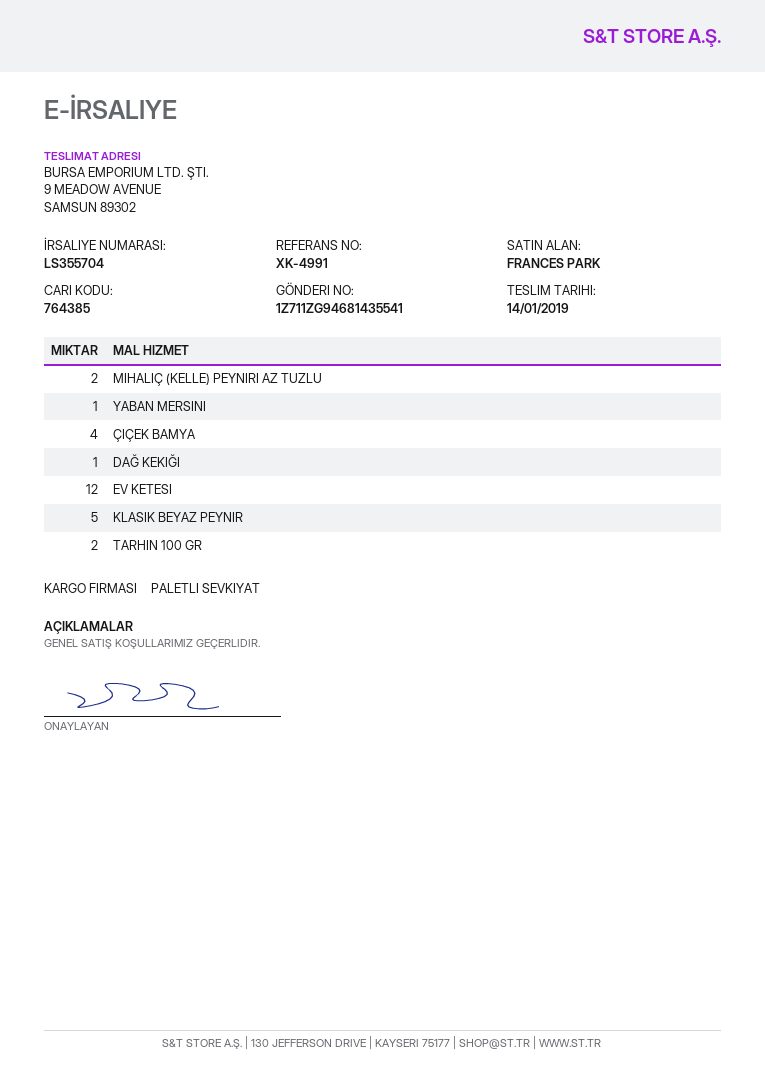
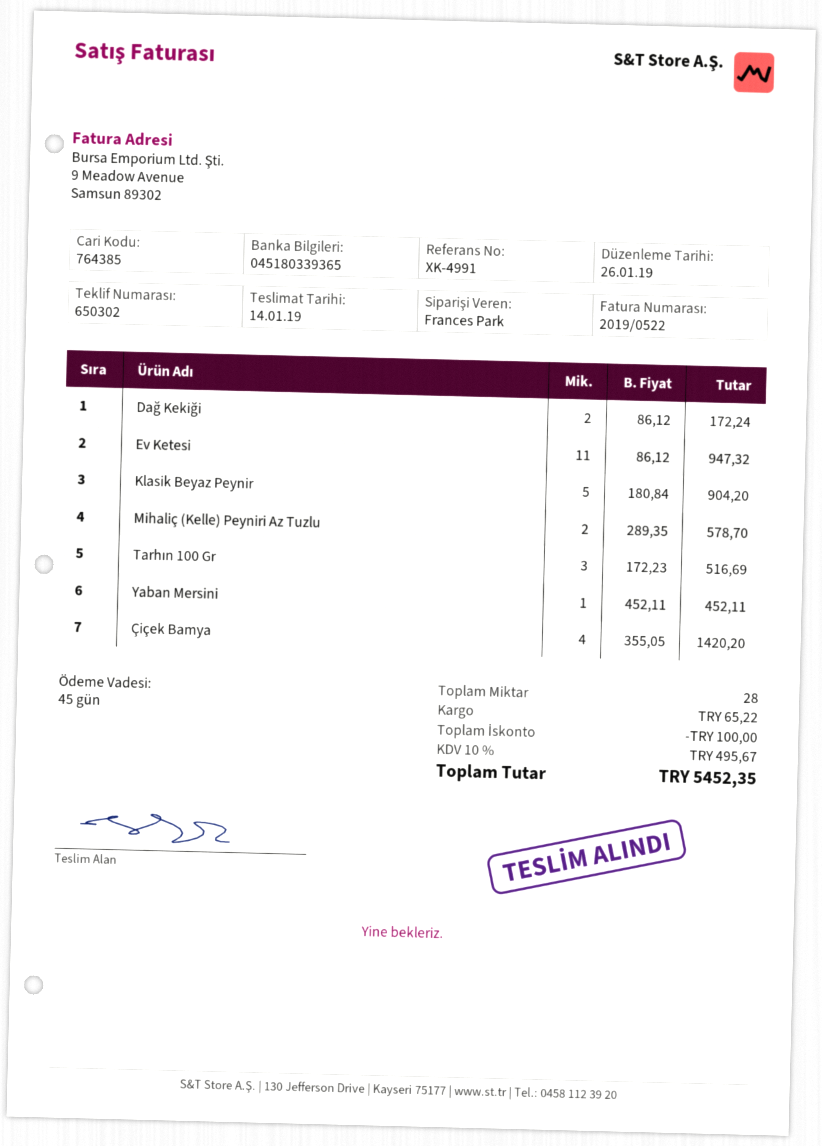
DAĞ KEKIĞI: 1 -> 2
EV KETESI: 12 -> 11
TARHIN 100 GR: 2 -> 3

